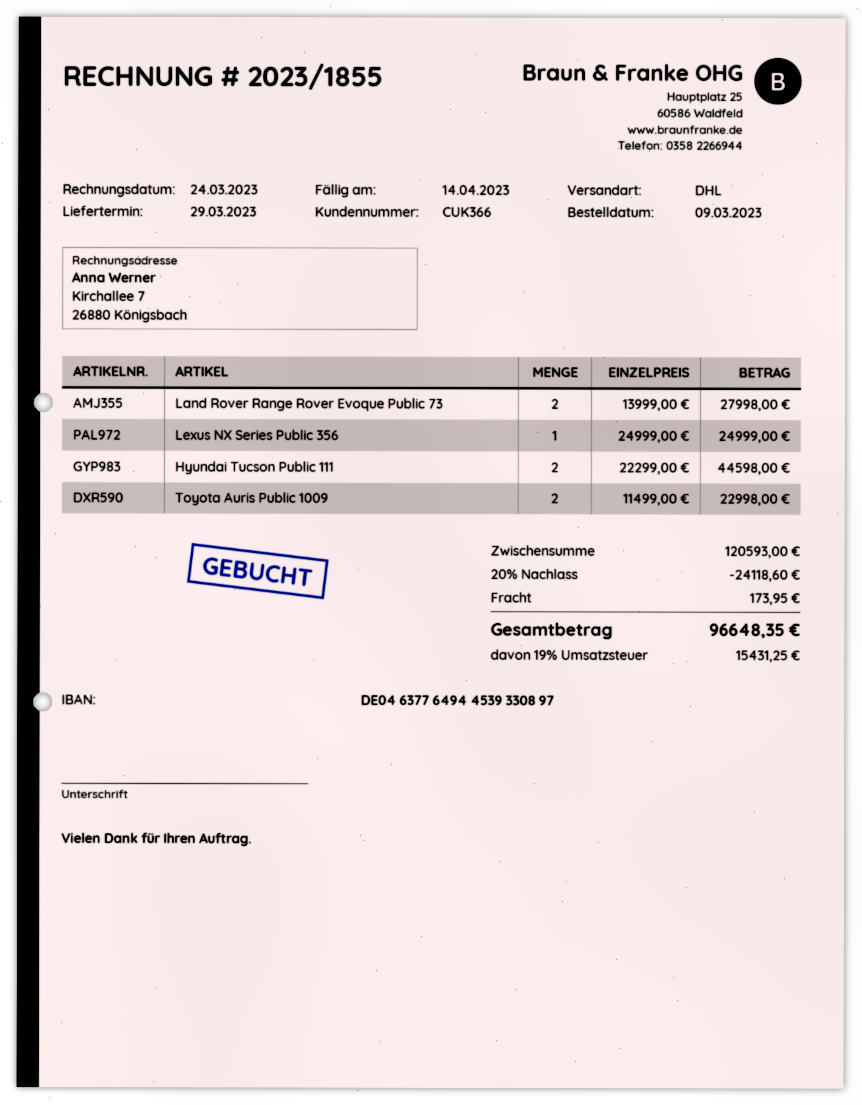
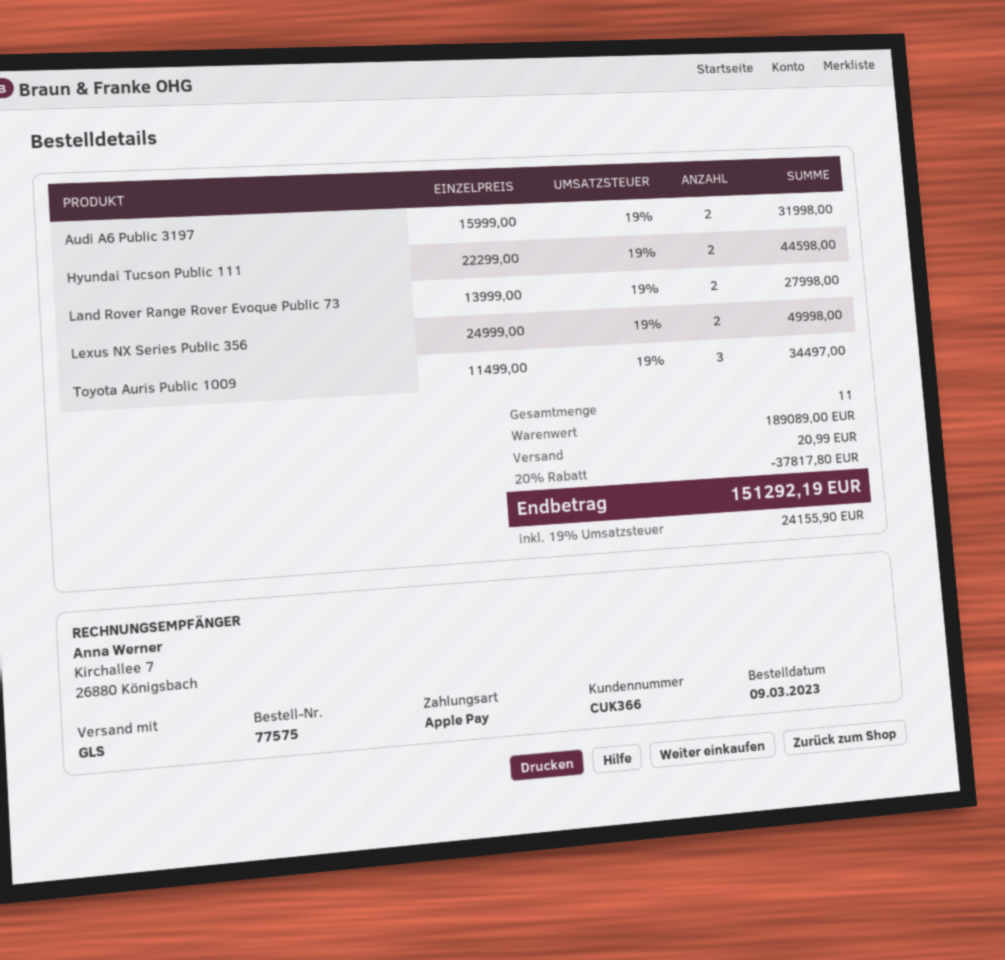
shipping method: DHL -> GLS
Lexus NX Series Public 356: 1 x 24999.00 = 24999.00 -> 2 x 24999.00 = 49998.00
Toyota Auris Public 1009: 2 x 11499.00 = 22998.00 -> 3 x 11499.00 = 34497.00
Audi A6 Public 3197: none -> 2 x 15999.00 = 31998.00
subtotal: 120593.00 -> 189089.00
discount: 20% = 24118.60 -> 20% = 37817.80
shipping: 173.95 -> 20.99
tax: 19% = 15431.25 -> 19% = 24155.90
total: 96648.35 -> 151292.19

